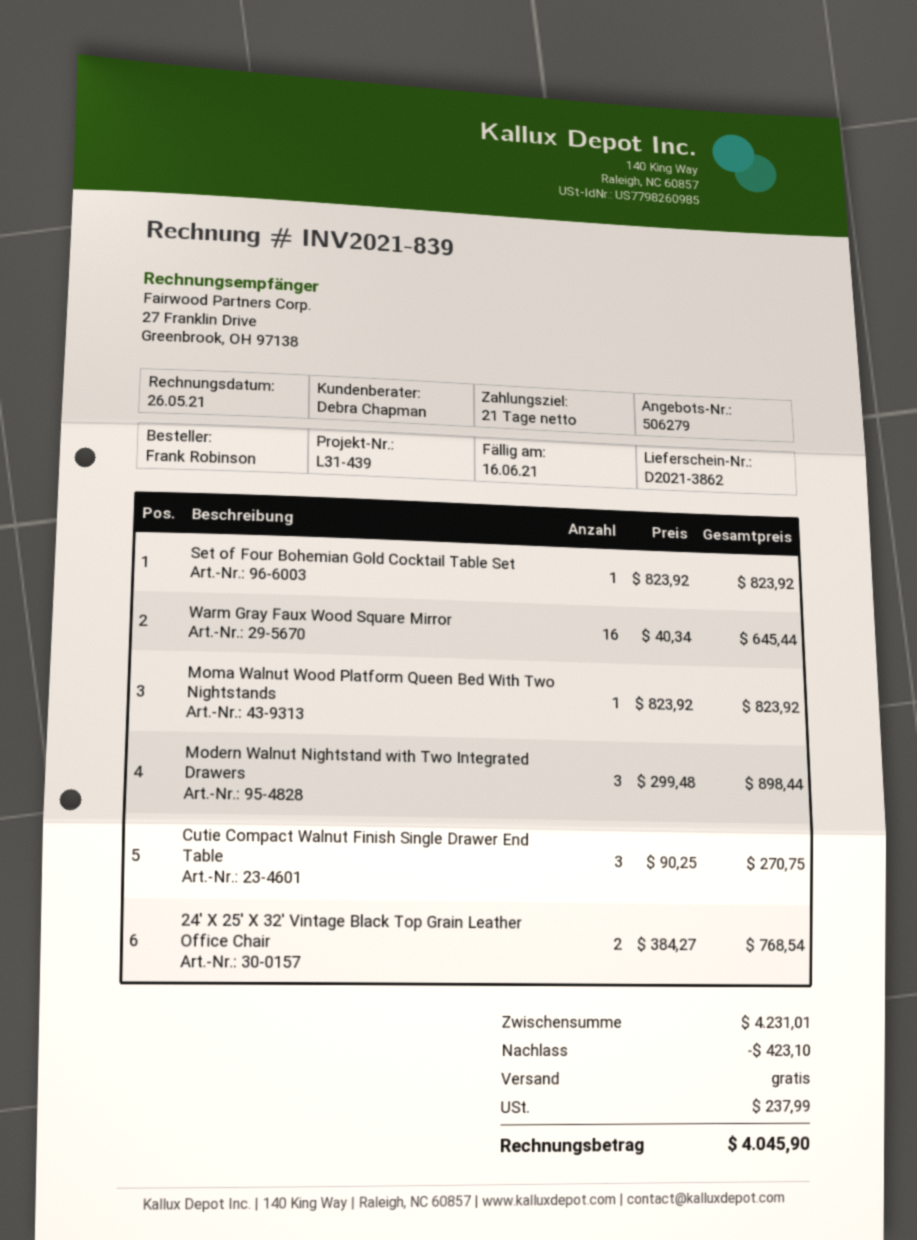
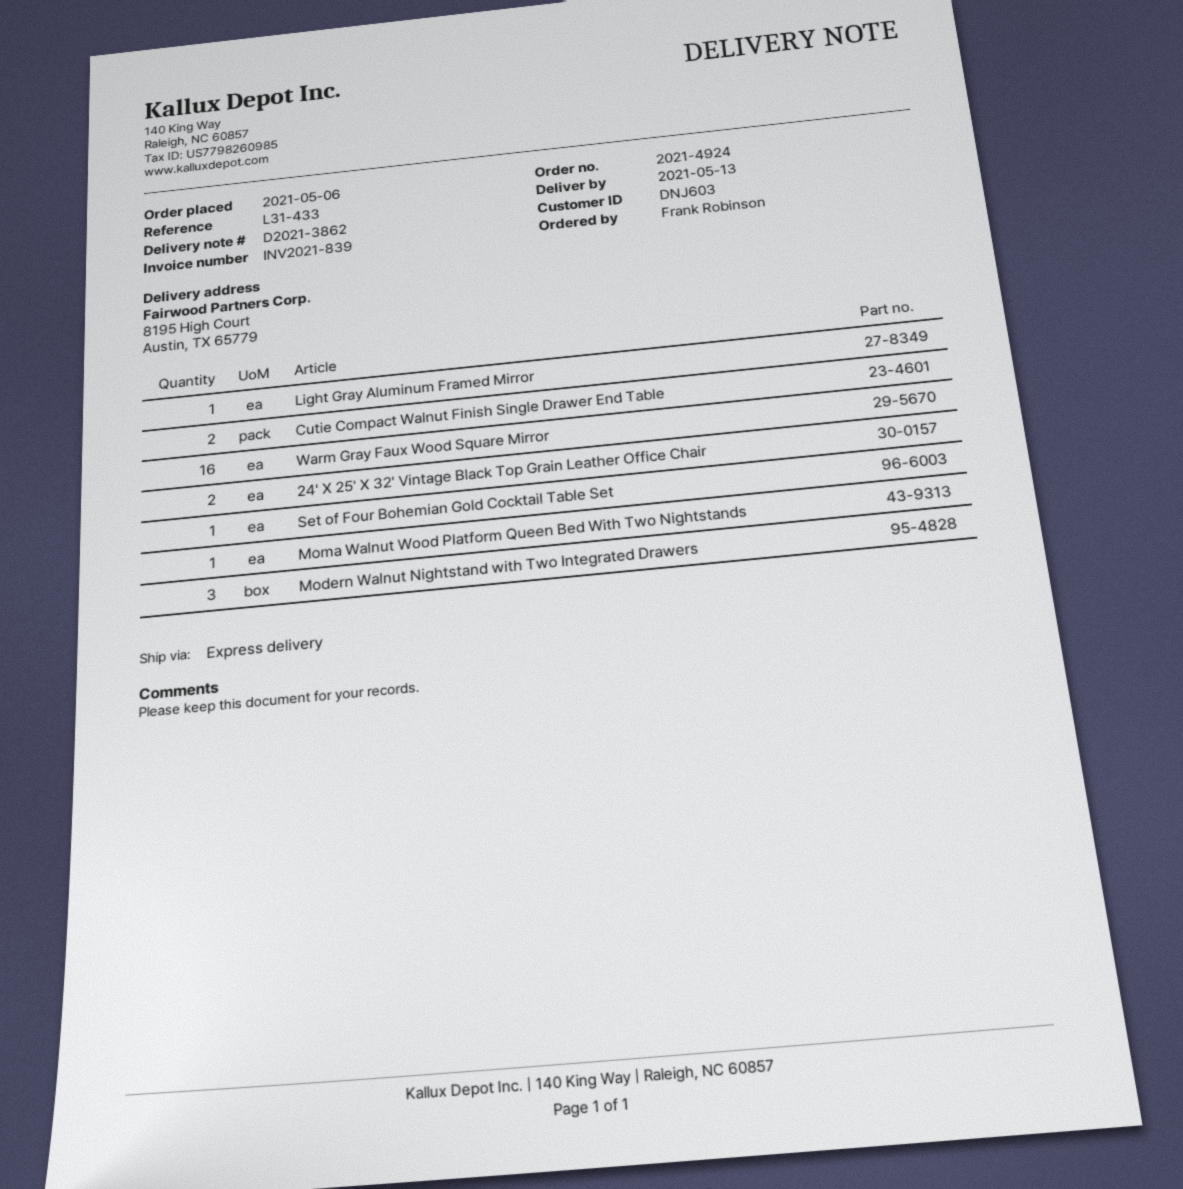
reference: L31-439 -> L31-433
Cutie Compact Walnut Finish Single Drawer End Table: 3 -> 2
Light Gray Aluminum Framed Mirror: none -> 1

